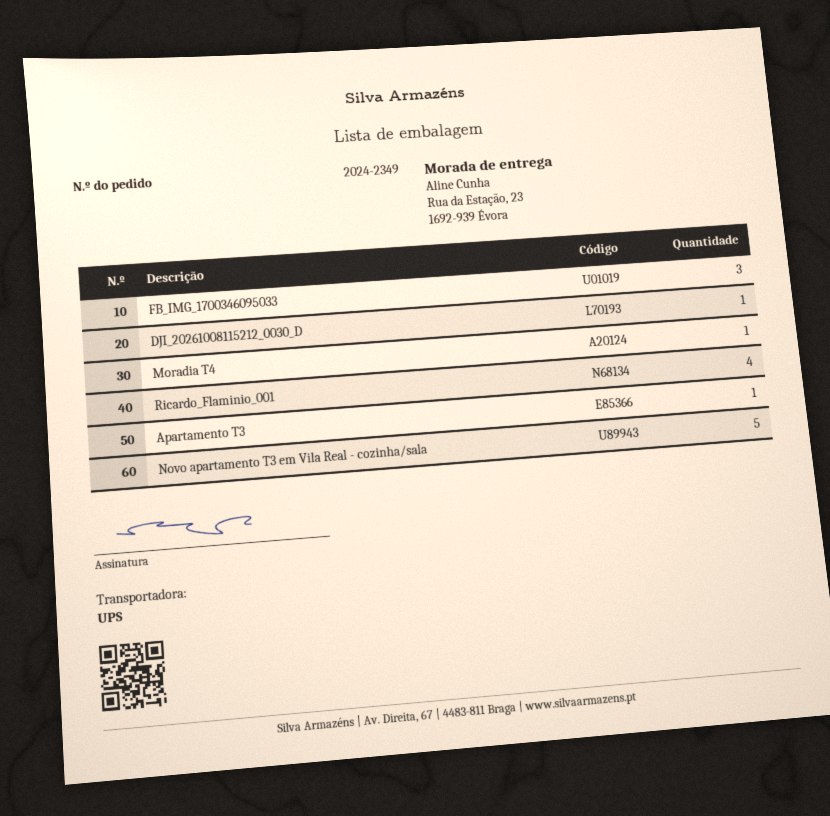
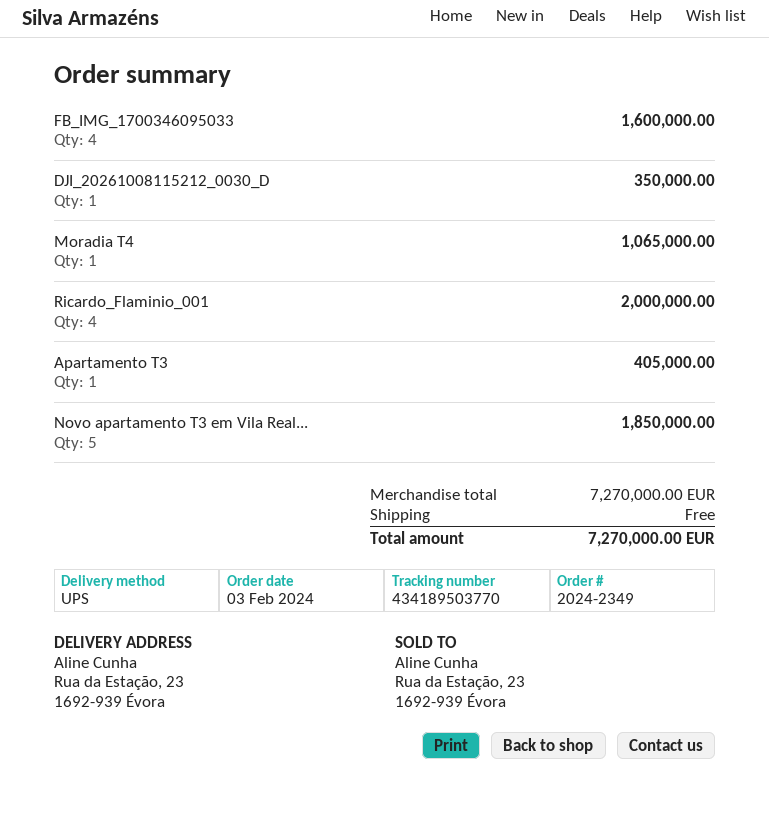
FB_IMG_1700346095033: 3 -> 4

